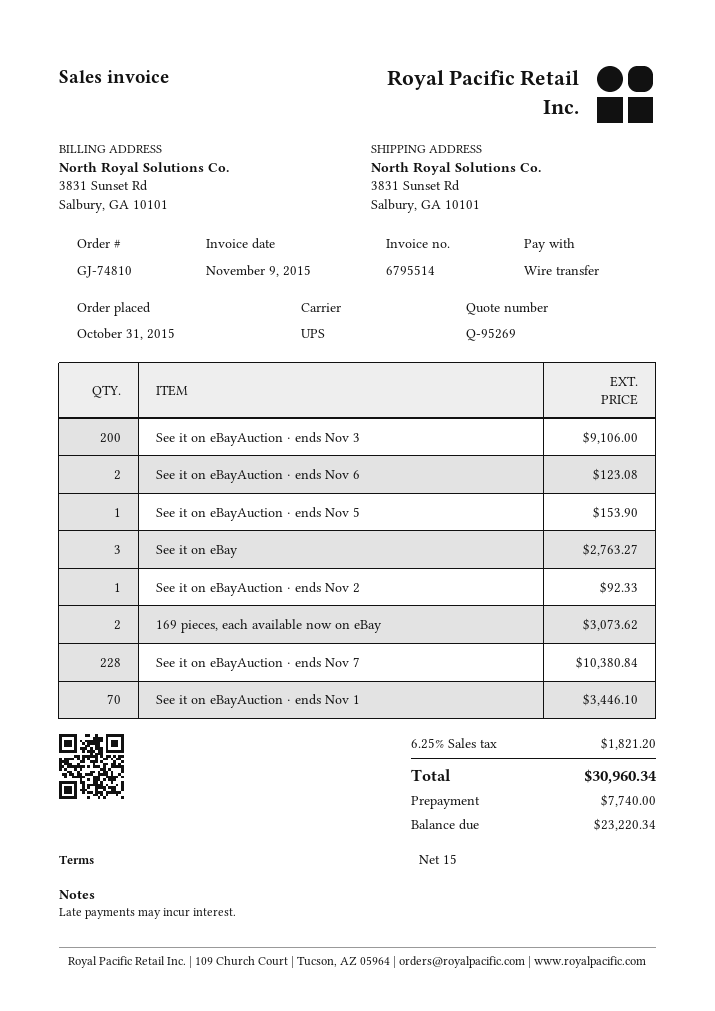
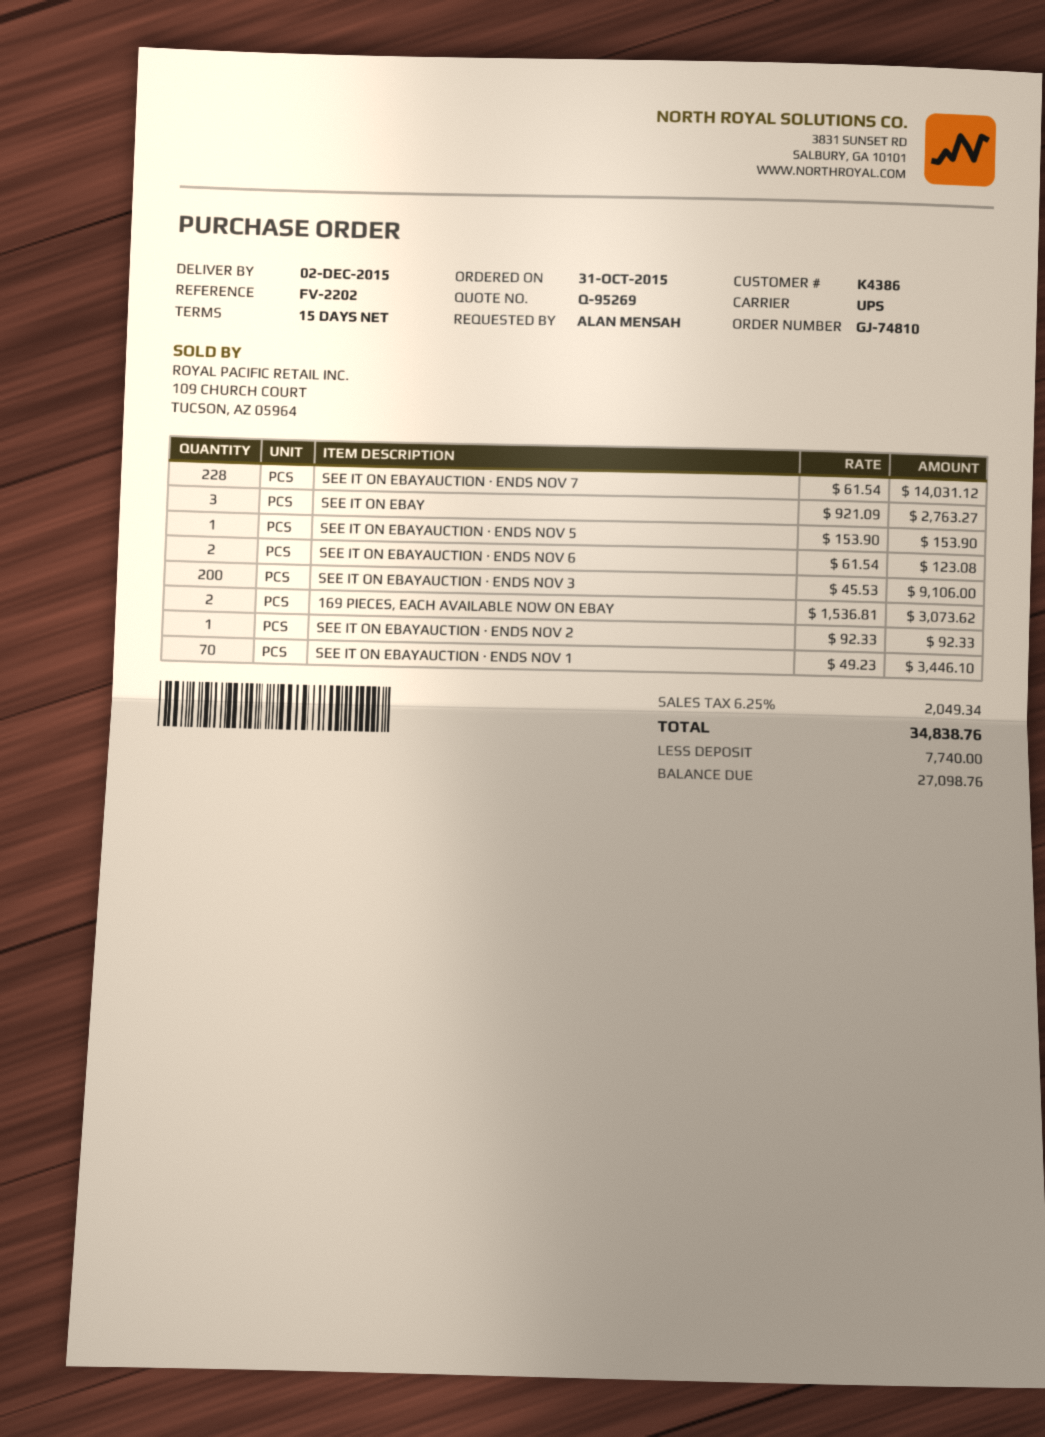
See it on eBayAuction · ends Nov 7: 228 for 10380.84 -> 228 for 14031.12
tax: 6.25% = 1821.20 -> 6.25% = 2049.34
total: 30960.34 -> 34838.76
balance: 23220.34 -> 27098.76

